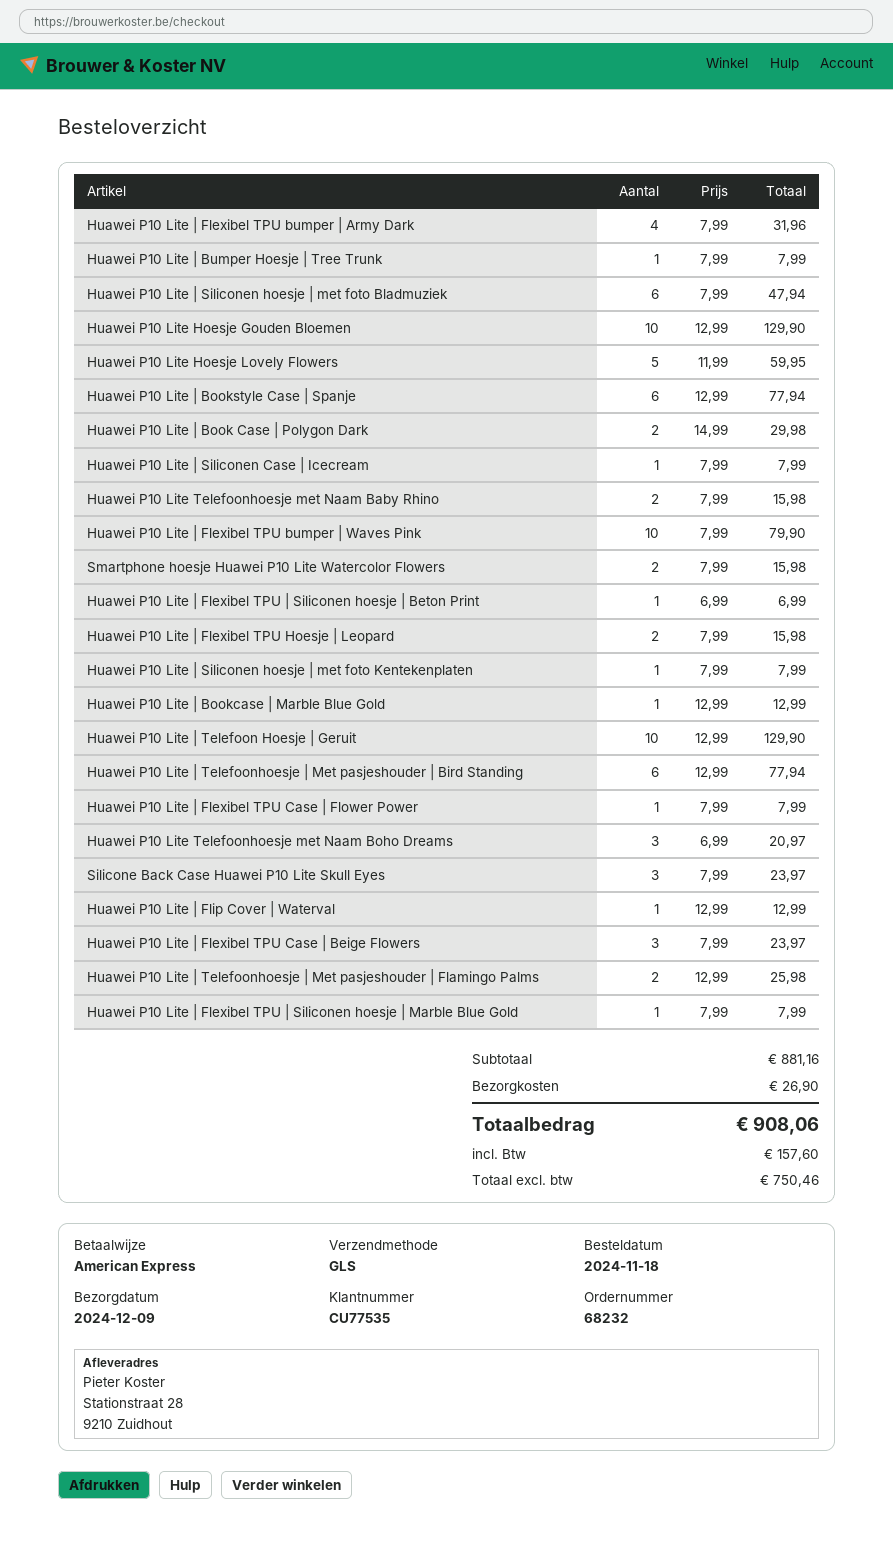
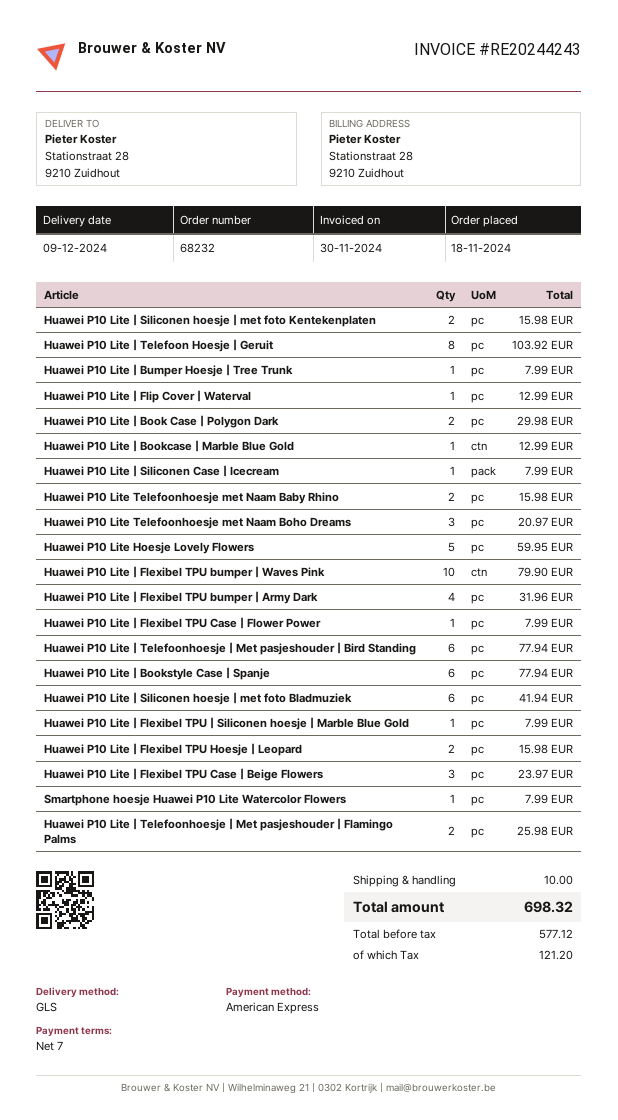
Huawei P10 Lite | Siliconen hoesje | met foto Bladmuziek: 6 for 47.94 -> 6 for 41.94
Huawei P10 Lite Hoesje Gouden Bloemen: 10 for 129.90 -> none
Smartphone hoesje Huawei P10 Lite Watercolor Flowers: 2 for 15.98 -> 1 for 7.99
Huawei P10 Lite | Flexibel TPU | Siliconen hoesje | Beton Print: 1 for 6.99 -> none
Huawei P10 Lite | Siliconen hoesje | met foto Kentekenplaten: 1 for 7.99 -> 2 for 15.98
Huawei P10 Lite | Telefoon Hoesje | Geruit: 10 for 129.90 -> 8 for 103.92
Silicone Back Case Huawei P10 Lite Skull Eyes: 3 for 23.97 -> none
shipping: 26.90 -> 10.00
net: 750.46 -> 577.12
tax: 157.60 -> 121.20
total: 908.06 -> 698.32

